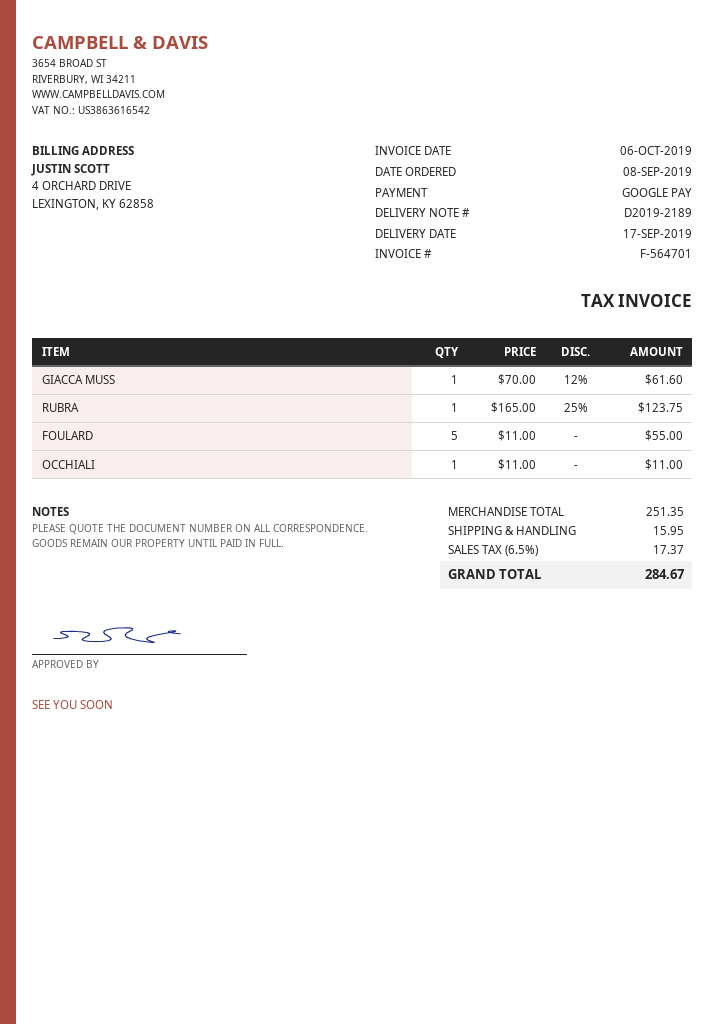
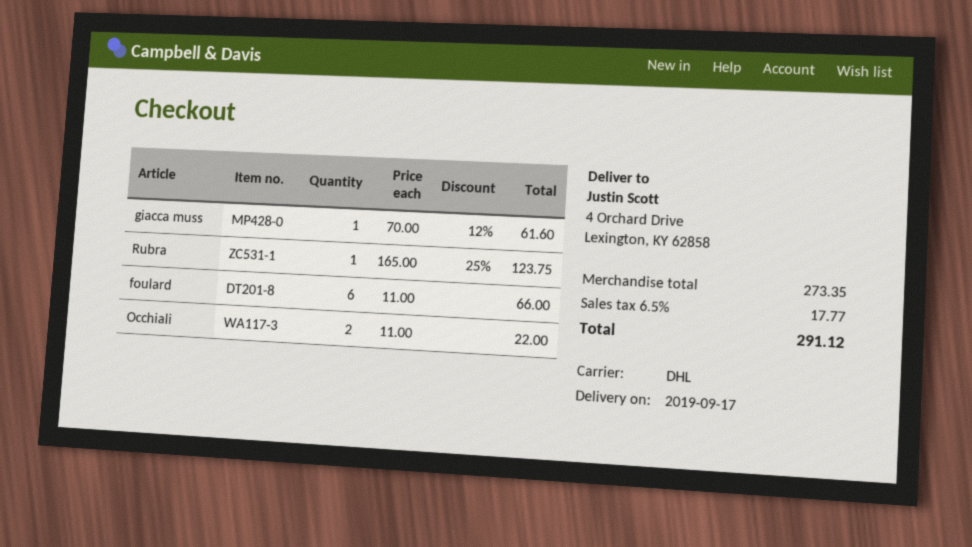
FOULARD: 5 x 11.00 = 55.00 -> 6 x 11.00 = 66.00
OCCHIALI: 1 x 11.00 = 11.00 -> 2 x 11.00 = 22.00
subtotal: 251.35 -> 273.35
shipping: 15.95 -> none
tax: 6.5% = 17.37 -> 6.5% = 17.77
total: 284.67 -> 291.12

